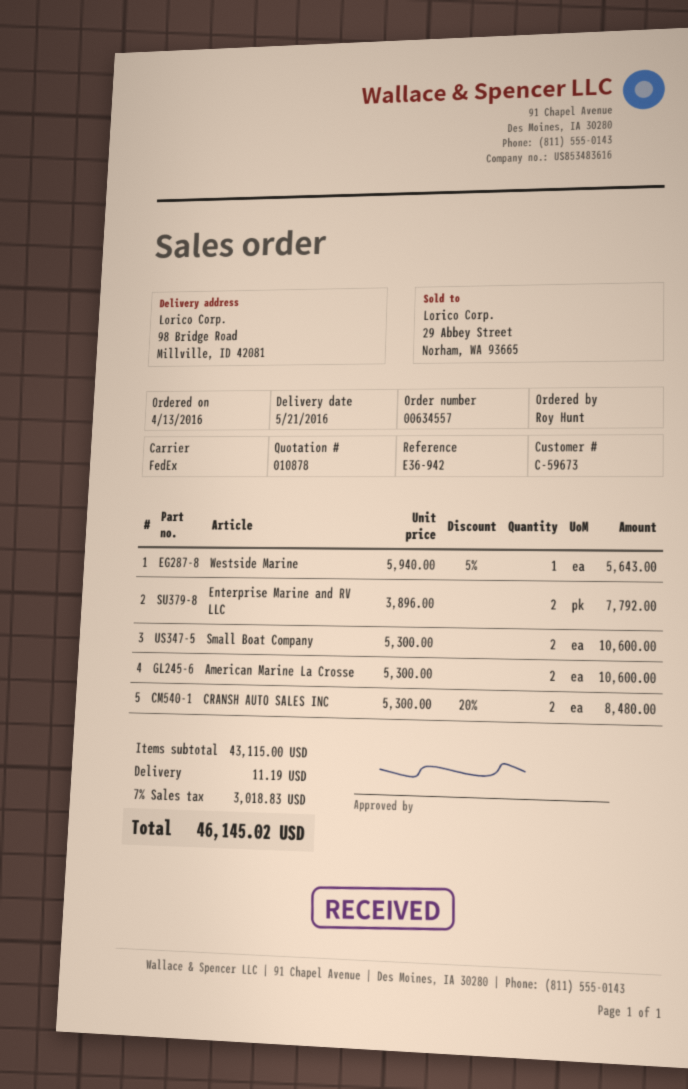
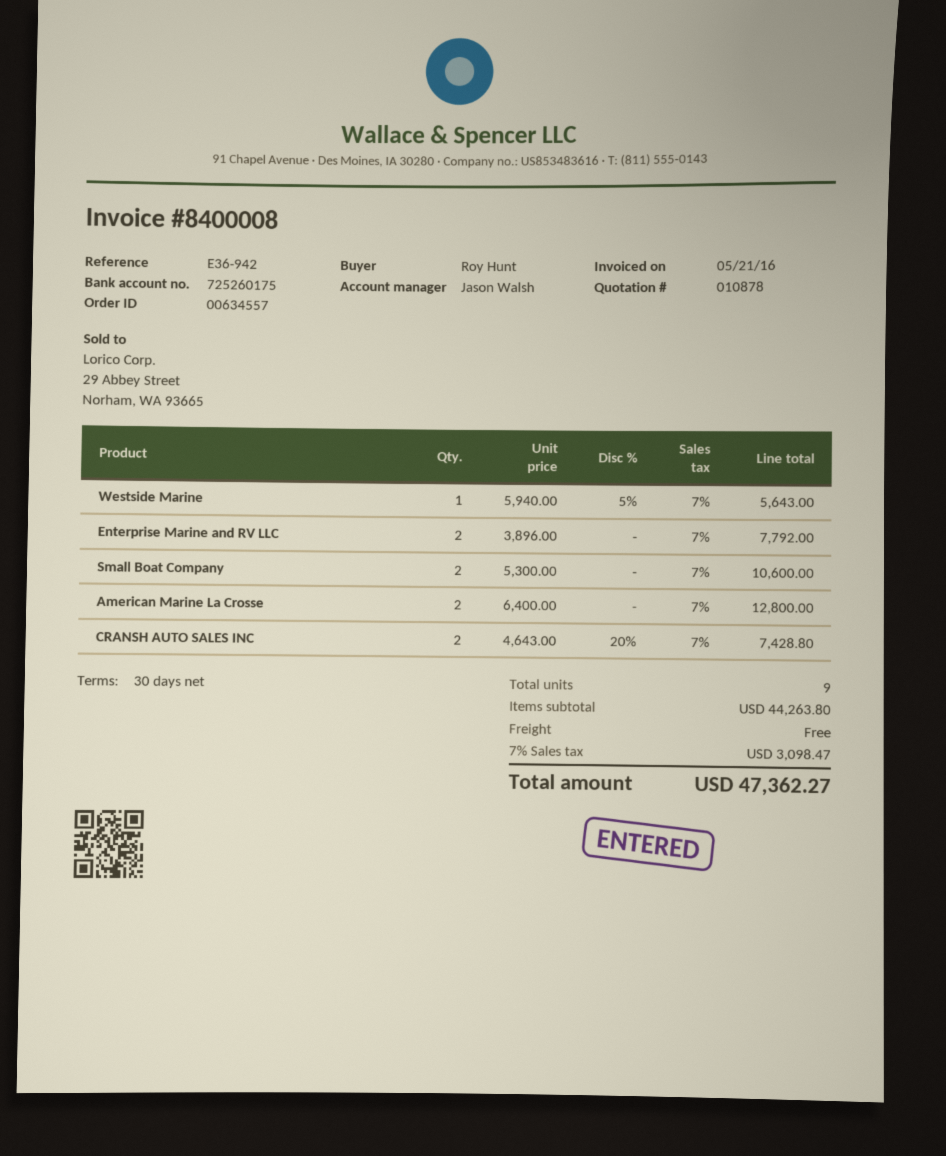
American Marine La Crosse: 2 x 5300.00 = 10600.00 -> 2 x 6400.00 = 12800.00
CRANSH AUTO SALES INC: 2 x 5300.00 - 20% = 8480.00 -> 2 x 4643.00 - 20% = 7428.80
subtotal: 43115.00 -> 44263.80
shipping: 11.19 -> 0.00
tax: 7% = 3018.83 -> 7% = 3098.47
total: 46145.02 -> 47362.27

